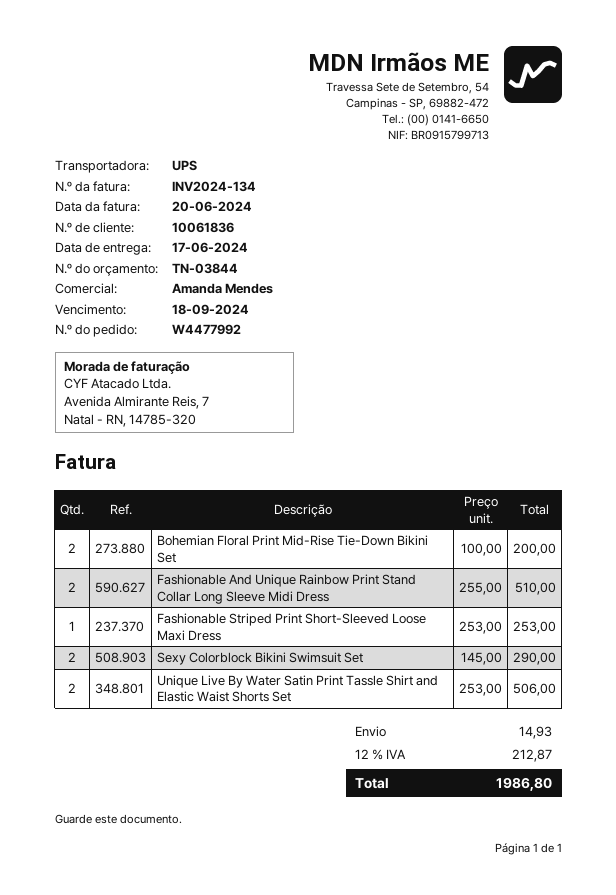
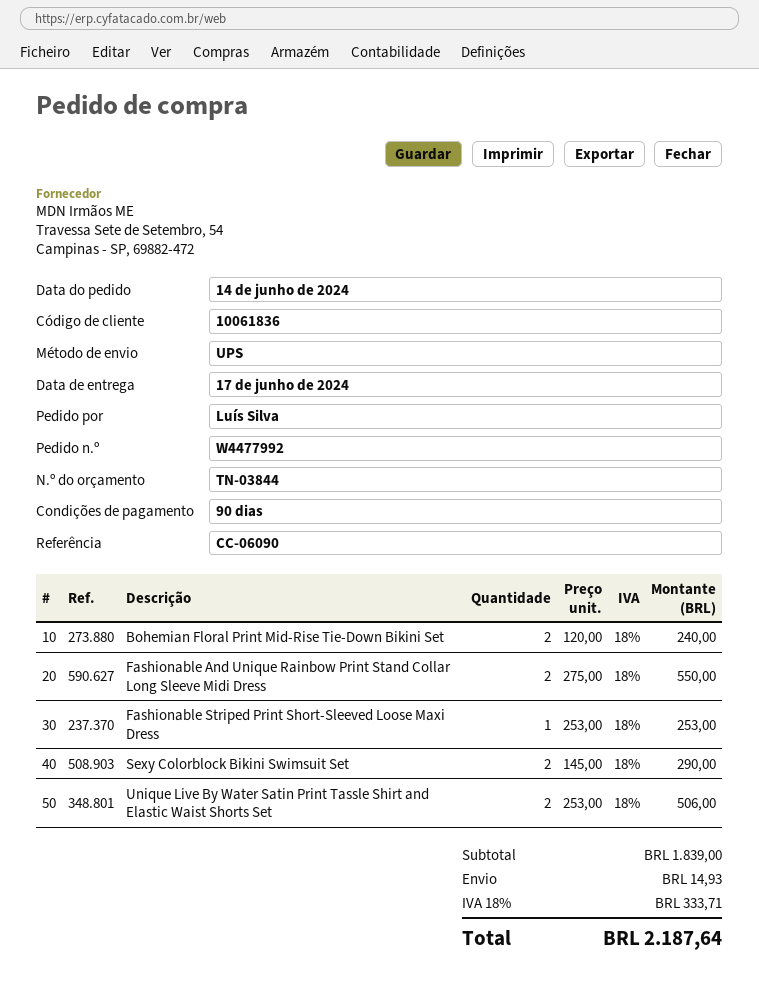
Bohemian Floral Print Mid-Rise Tie-Down Bikini Set: 2 x 100.00 = 200.00 -> 2 x 120.00 = 240.00
Fashionable And Unique Rainbow Print Stand Collar Long Sleeve Midi Dress: 2 x 255.00 = 510.00 -> 2 x 275.00 = 550.00
tax: 12% = 212.87 -> 18% = 333.71
total: 1986.80 -> 2187.64

